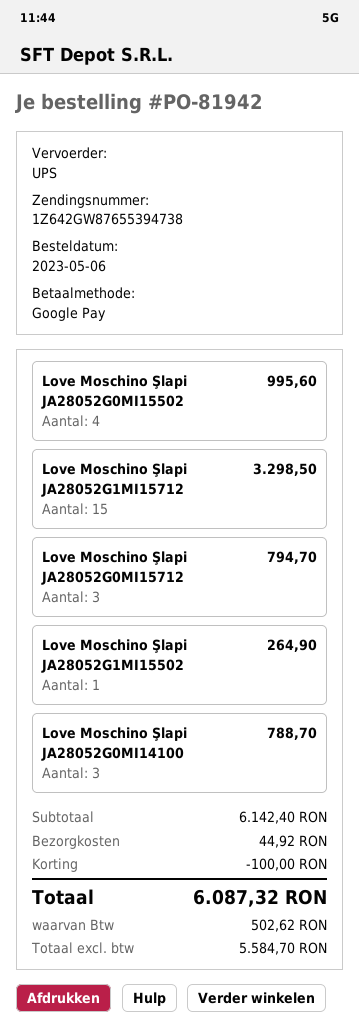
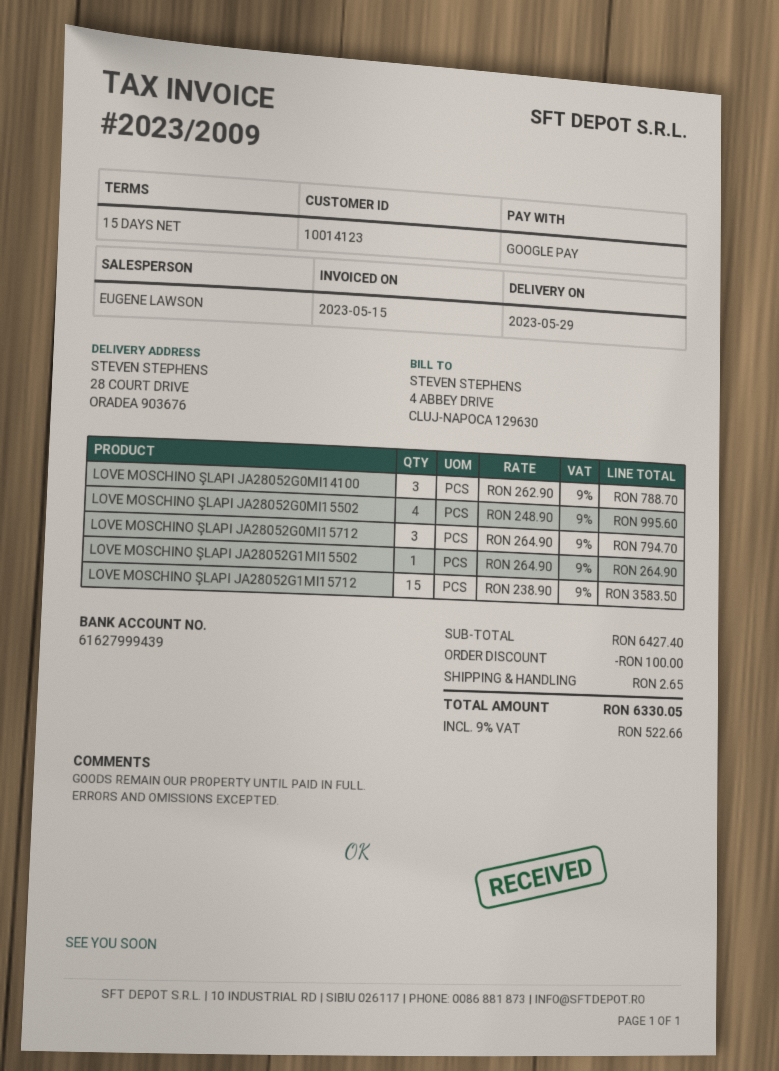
Love Moschino Şlapi JA28052G1MI15712: 15 for 3298.50 -> 15 for 3583.50
subtotal: 6142.40 -> 6427.40
shipping: 44.92 -> 2.65
tax: 502.62 -> 522.66
total: 6087.32 -> 6330.05

